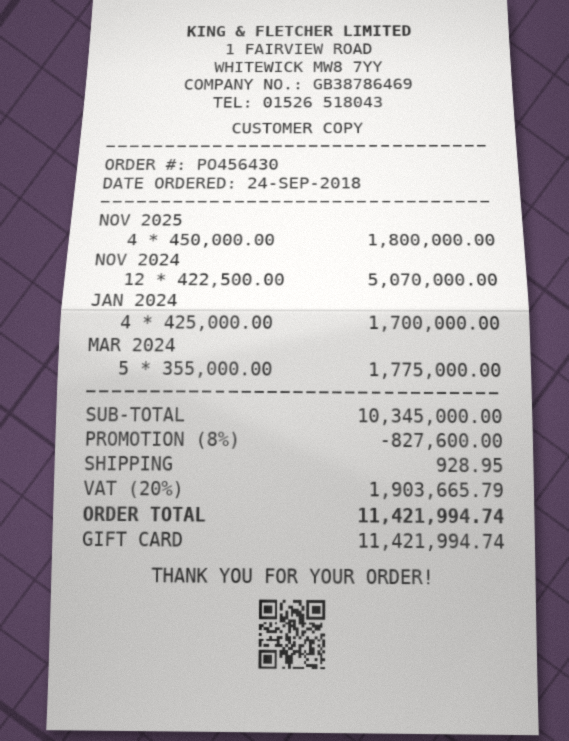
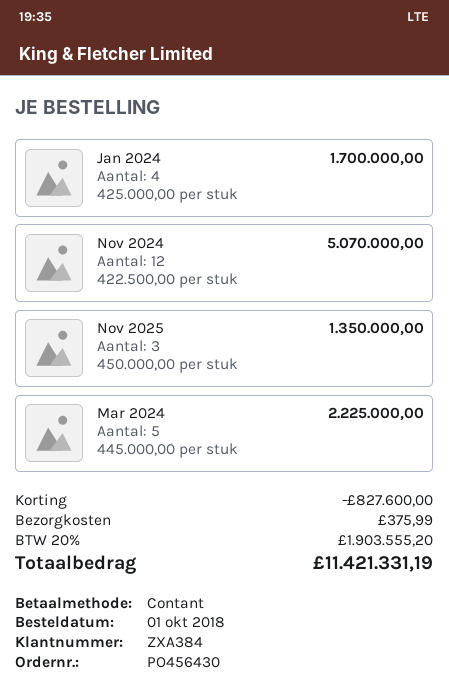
order date: 2018-09-24 -> 2018-10-01
payment method: gift card -> cash
NOV 2025: 4 x 450000.00 = 1800000.00 -> 3 x 450000.00 = 1350000.00
MAR 2024: 5 x 355000.00 = 1775000.00 -> 5 x 445000.00 = 2225000.00
shipping: 928.95 -> 375.99
tax: 20% = 1903665.79 -> 20% = 1903555.20
total: 11421994.74 -> 11421331.19

